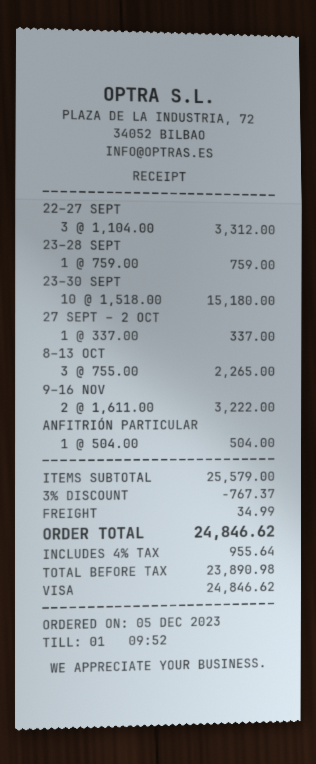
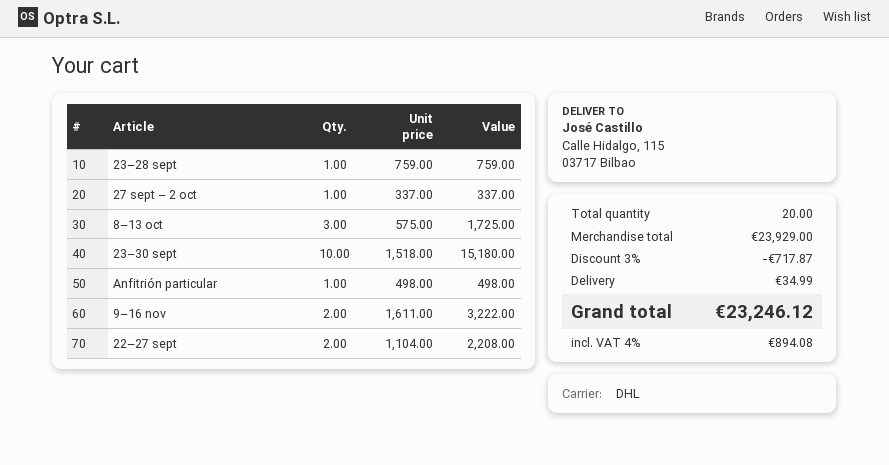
22–27 SEPT: 3 x 1104.00 = 3312.00 -> 2 x 1104.00 = 2208.00
8–13 OCT: 3 x 755.00 = 2265.00 -> 3 x 575.00 = 1725.00
ANFITRIÓN PARTICULAR: 1 x 504.00 = 504.00 -> 1 x 498.00 = 498.00
subtotal: 25579.00 -> 23929.00
discount: 3% = 767.37 -> 3% = 717.87
tax: 4% = 955.64 -> 4% = 894.08
total: 24846.62 -> 23246.12

